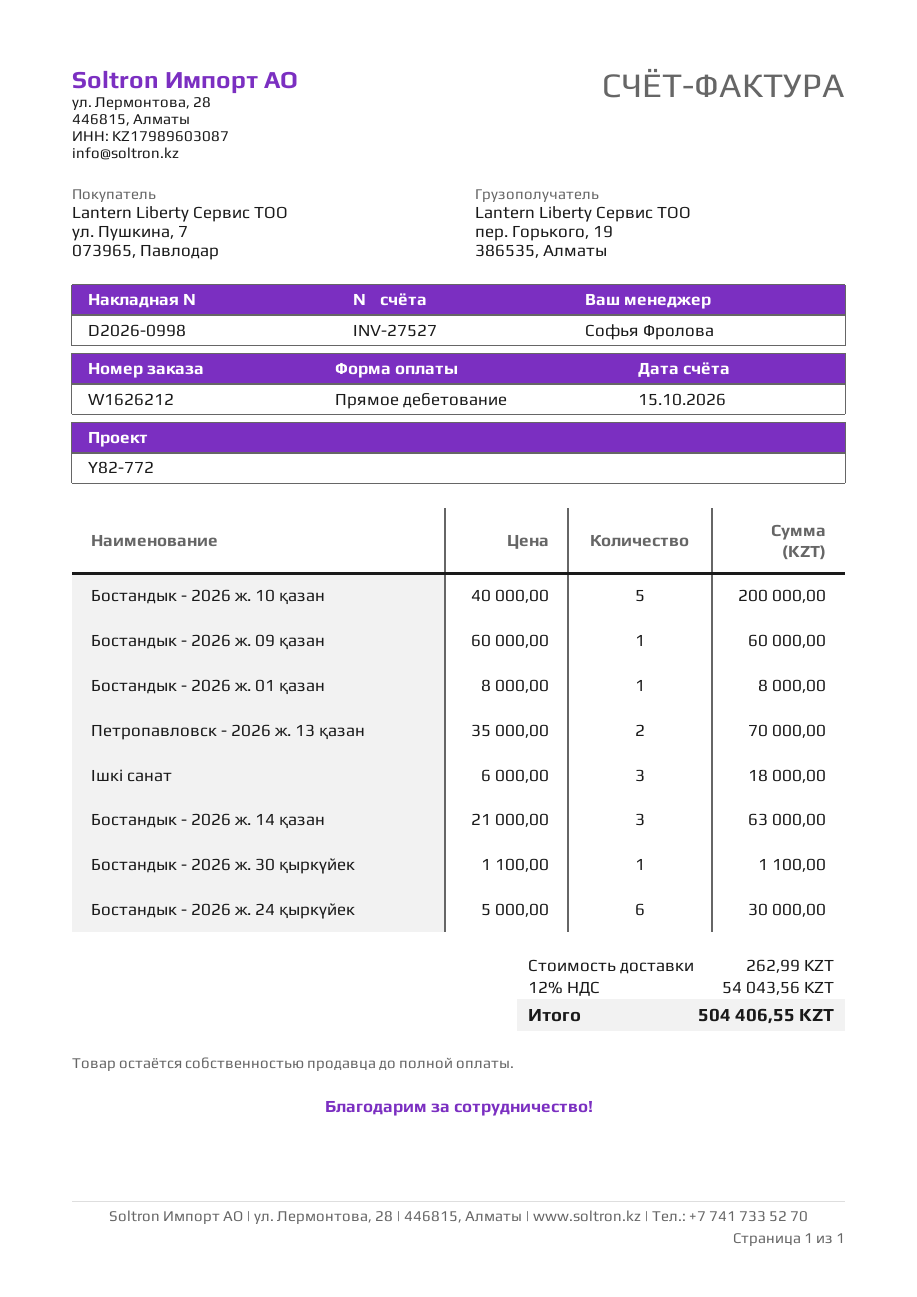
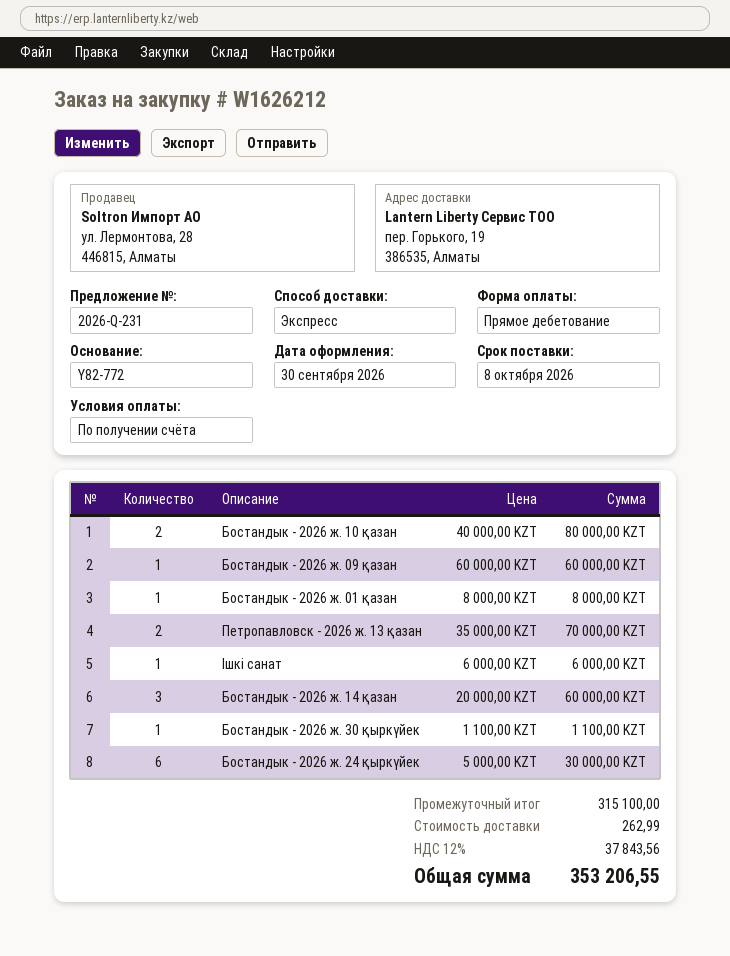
Бостандык - 2026 ж. 10 қазан: 5 x 40000.00 = 200000.00 -> 2 x 40000.00 = 80000.00
Ішкі санат: 3 x 6000.00 = 18000.00 -> 1 x 6000.00 = 6000.00
Бостандык - 2026 ж. 14 қазан: 3 x 21000.00 = 63000.00 -> 3 x 20000.00 = 60000.00
tax: 12% = 54043.56 -> 12% = 37843.56
total: 504406.55 -> 353206.55

